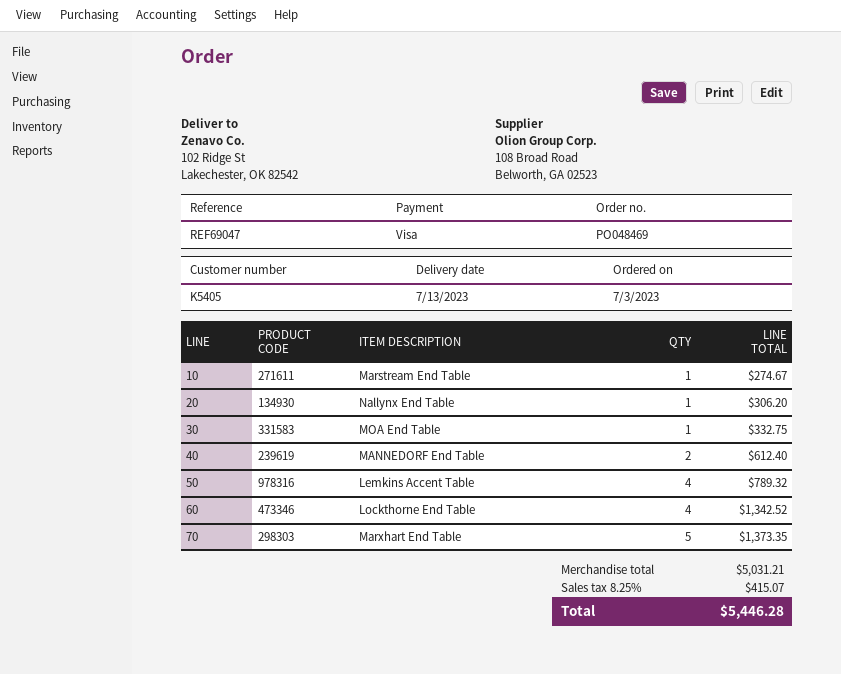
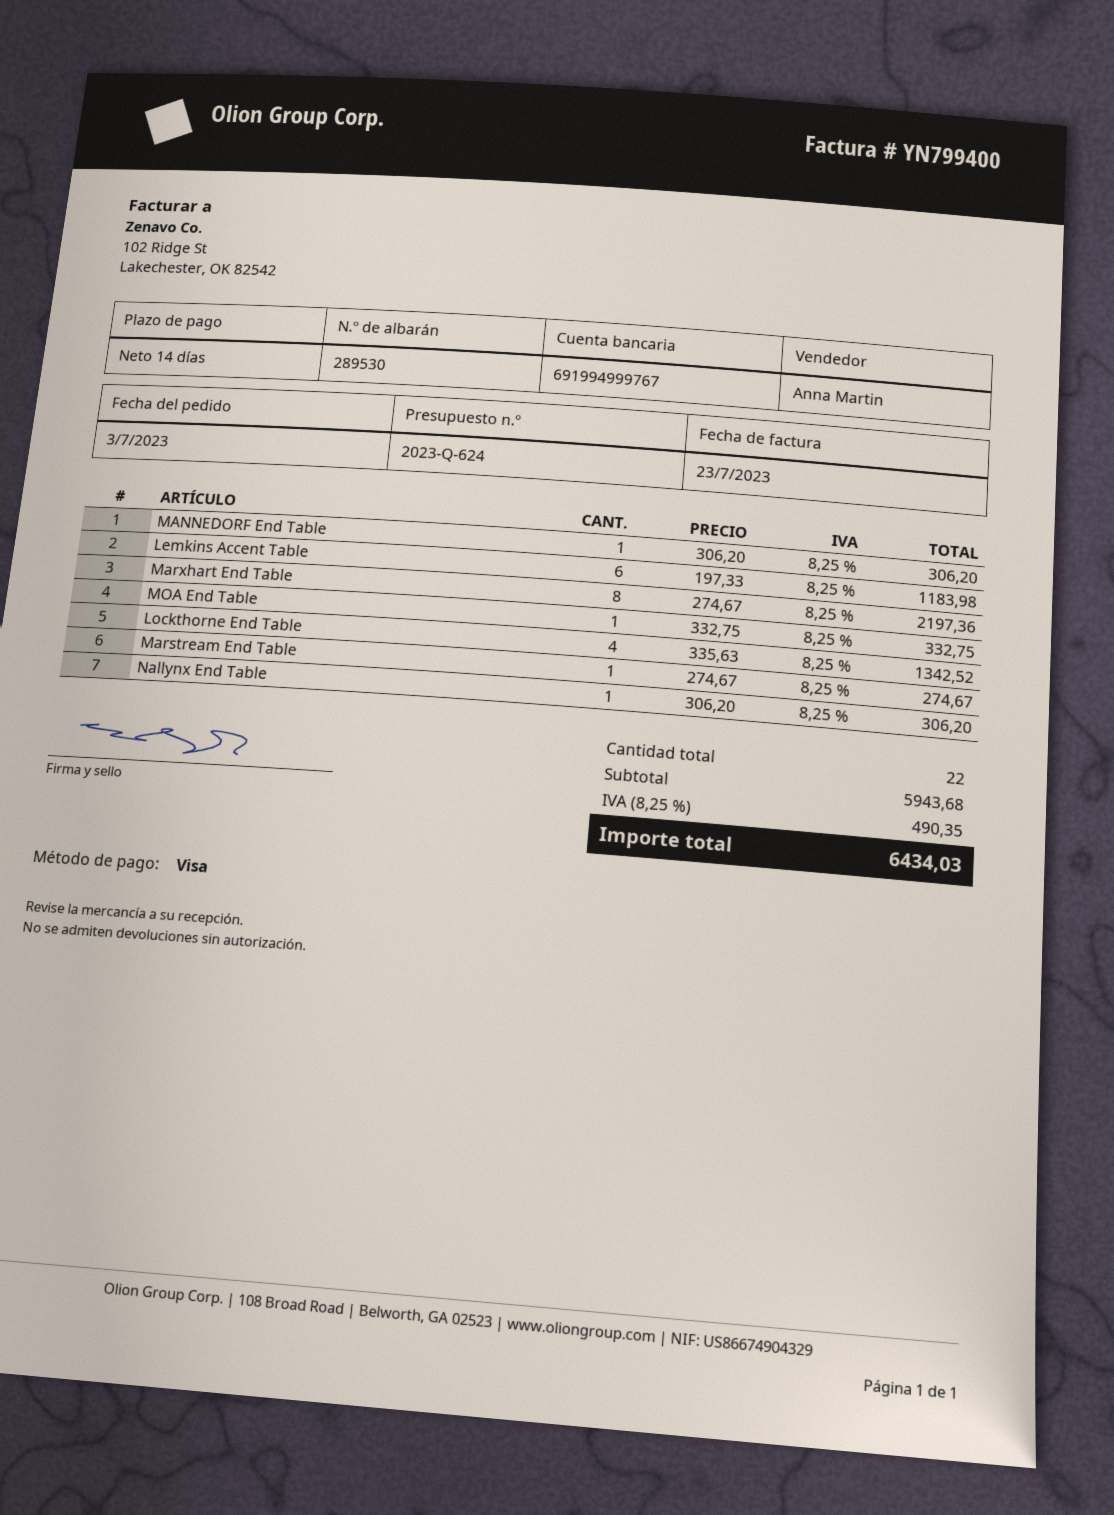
MANNEDORF End Table: 2 for 612.40 -> 1 for 306.20
Lemkins Accent Table: 4 for 789.32 -> 6 for 1183.98
Marxhart End Table: 5 for 1373.35 -> 8 for 2197.36
subtotal: 5031.21 -> 5943.68
tax: 8.25% = 415.07 -> 8.25% = 490.35
total: 5446.28 -> 6434.03

